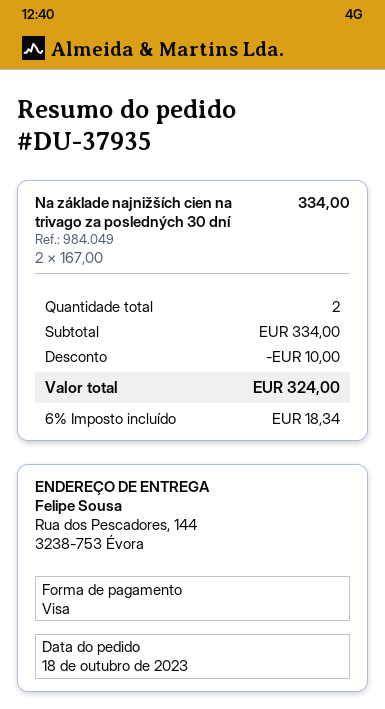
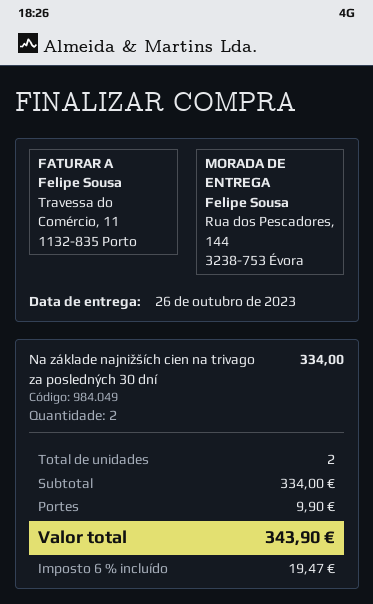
discount: 10.00 -> none
shipping: none -> 9.90
tax: 6% = 18.34 -> 6% = 19.47
total: 324.00 -> 343.90

